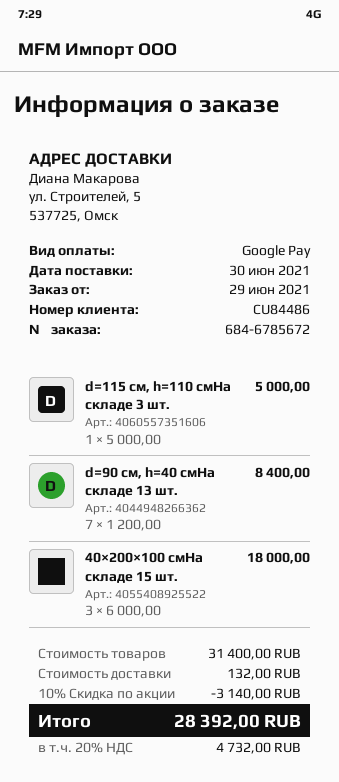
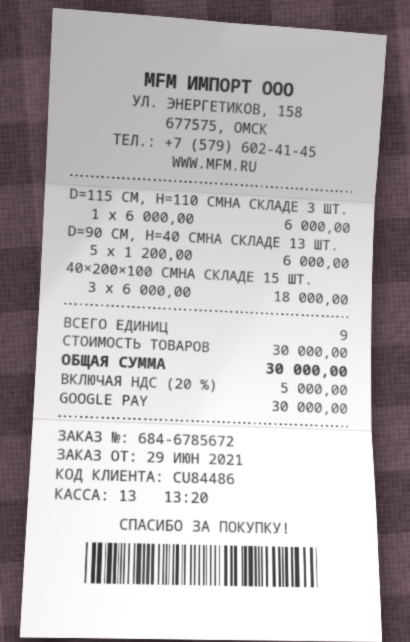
d=115 см, h=110 смНа складе 3 шт.: 1 x 5000.00 = 5000.00 -> 1 x 6000.00 = 6000.00
d=90 см, h=40 смНа складе 13 шт.: 7 x 1200.00 = 8400.00 -> 5 x 1200.00 = 6000.00
subtotal: 31400.00 -> 30000.00
discount: 10% = 3140.00 -> none
shipping: 132.00 -> none
tax: 20% = 4732.00 -> 20% = 5000.00
total: 28392.00 -> 30000.00

